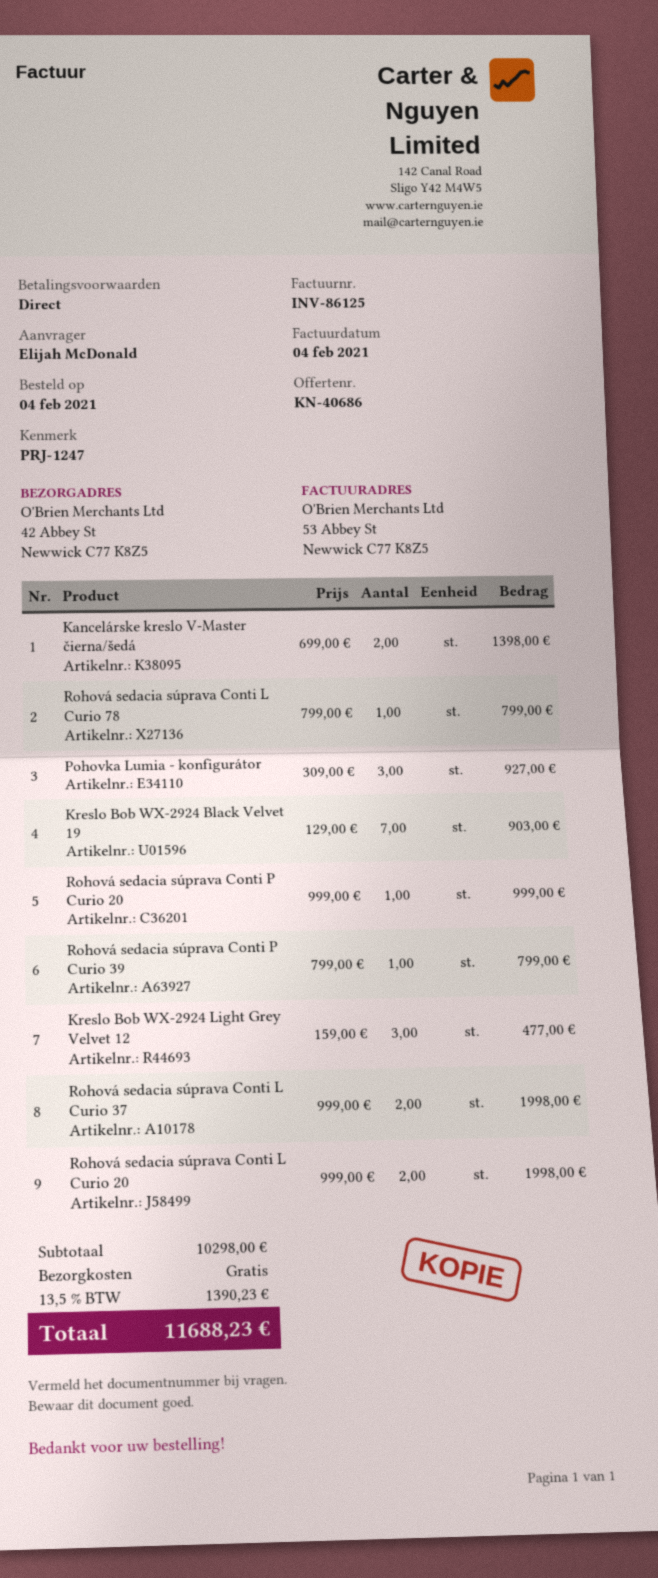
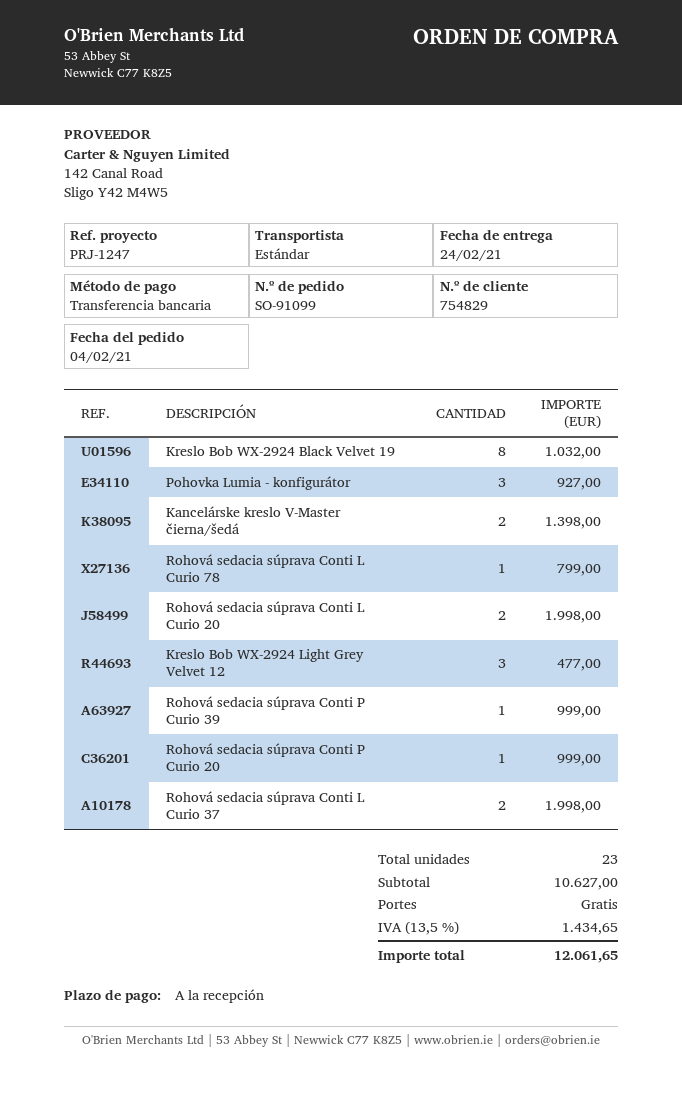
Kreslo Bob WX-2924 Black Velvet 19: 7 for 903.00 -> 8 for 1032.00
Rohová sedacia súprava Conti P Curio 39: 1 for 799.00 -> 1 for 999.00
subtotal: 10298.00 -> 10627.00
tax: 13.5% = 1390.23 -> 13.5% = 1434.65
total: 11688.23 -> 12061.65

